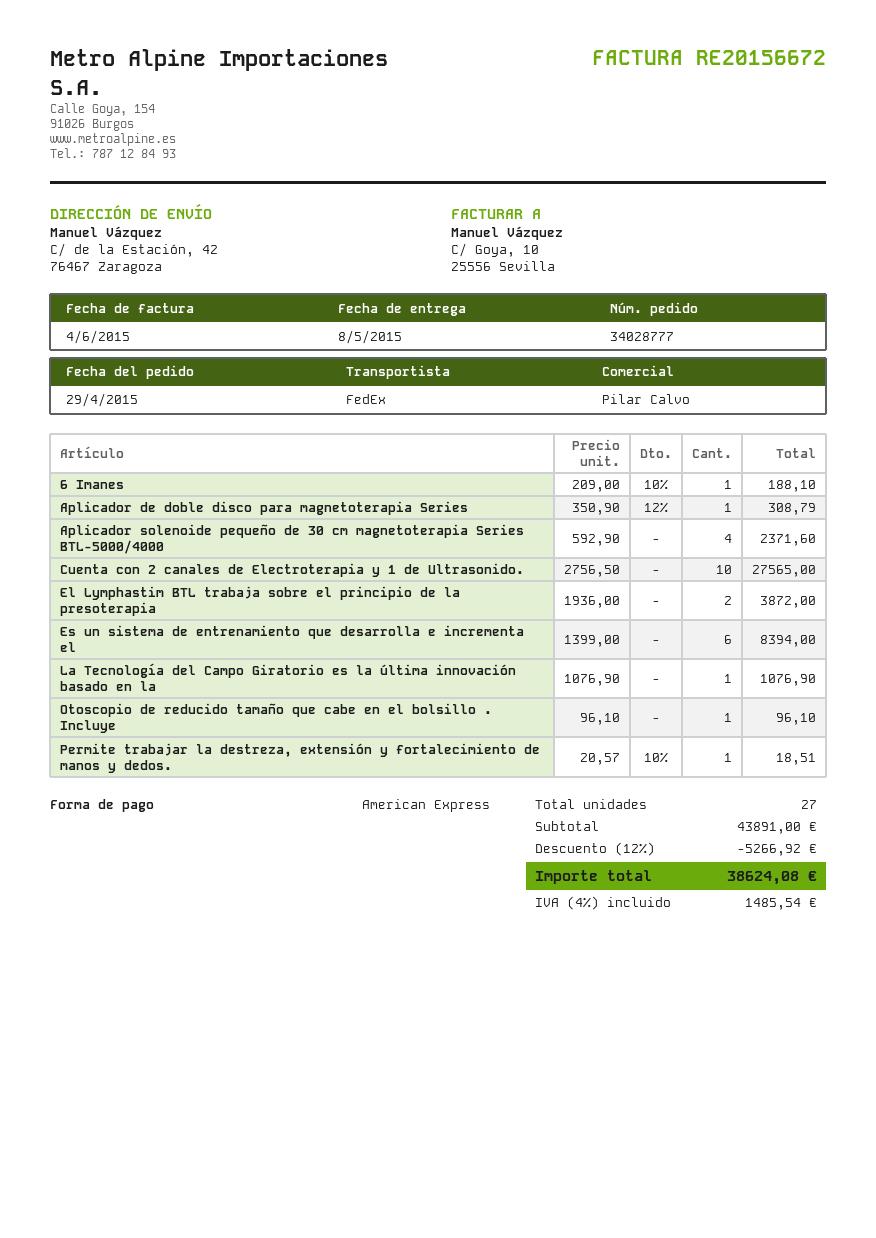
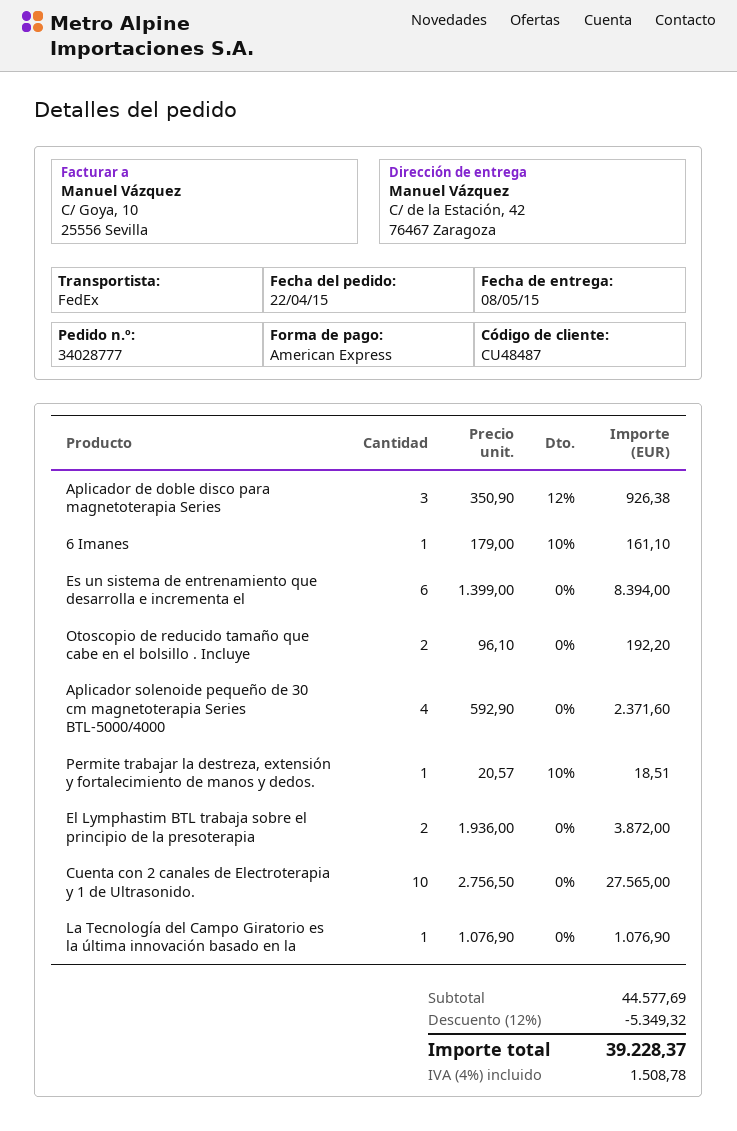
order date: 2015-04-29 -> 2015-04-22
6 Imanes: 1 x 209.00 - 10% = 188.10 -> 1 x 179.00 - 10% = 161.10
Aplicador de doble disco para magnetoterapia Series: 1 x 350.90 - 12% = 308.79 -> 3 x 350.90 - 12% = 926.38
Otoscopio de reducido tamaño que cabe en el bolsillo . Incluye: 1 x 96.10 = 96.10 -> 2 x 96.10 = 192.20
subtotal: 43891.00 -> 44577.69
discount: 12% = 5266.92 -> 12% = 5349.32
tax: 4% = 1485.54 -> 4% = 1508.78
total: 38624.08 -> 39228.37

